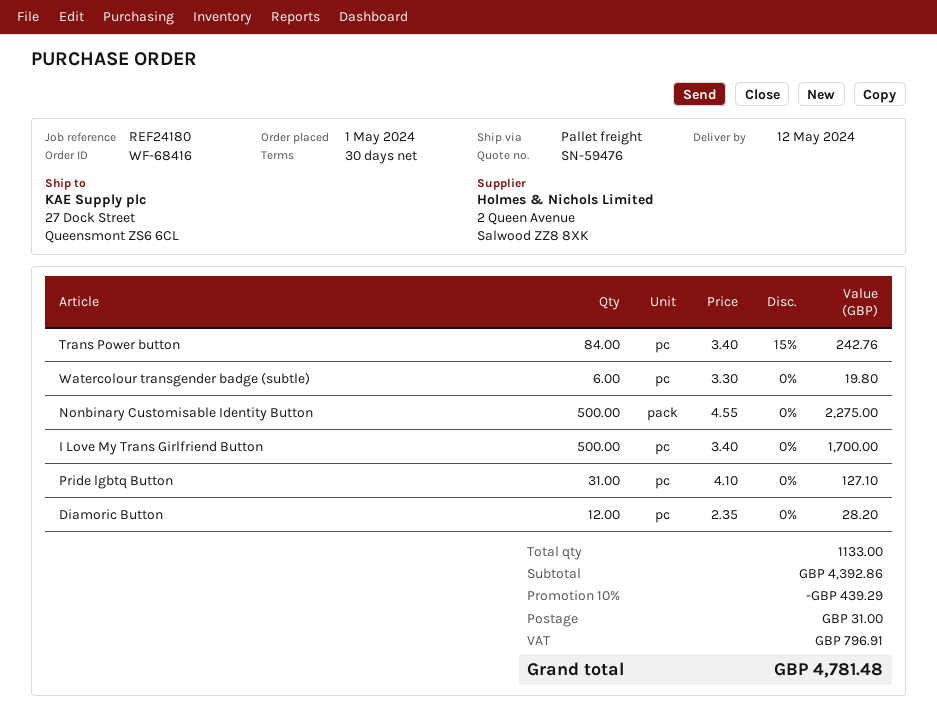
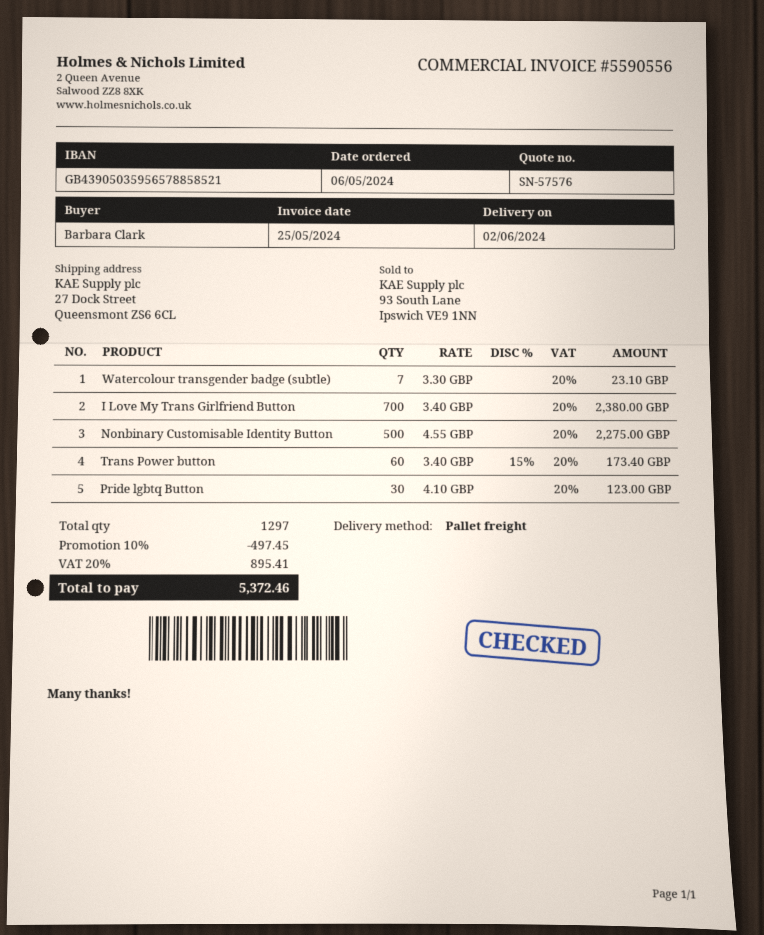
quote number: SN-59476 -> SN-57576
order date: 2024-05-01 -> 2024-05-06
delivery date: 2024-05-12 -> 2024-06-02
Trans Power button: 84 x 3.40 - 15% = 242.76 -> 60 x 3.40 - 15% = 173.40
Watercolour transgender badge (subtle): 6 x 3.30 = 19.80 -> 7 x 3.30 = 23.10
I Love My Trans Girlfriend Button: 500 x 3.40 = 1700.00 -> 700 x 3.40 = 2380.00
Pride lgbtq Button: 31 x 4.10 = 127.10 -> 30 x 4.10 = 123.00
Diamoric Button: 12 x 2.35 = 28.20 -> none
total quantity: 1133 -> 1297
discount: 10% = 439.29 -> 10% = 497.45
shipping: 31.00 -> none
tax: 796.91 -> 895.41
total: 4781.48 -> 5372.46

